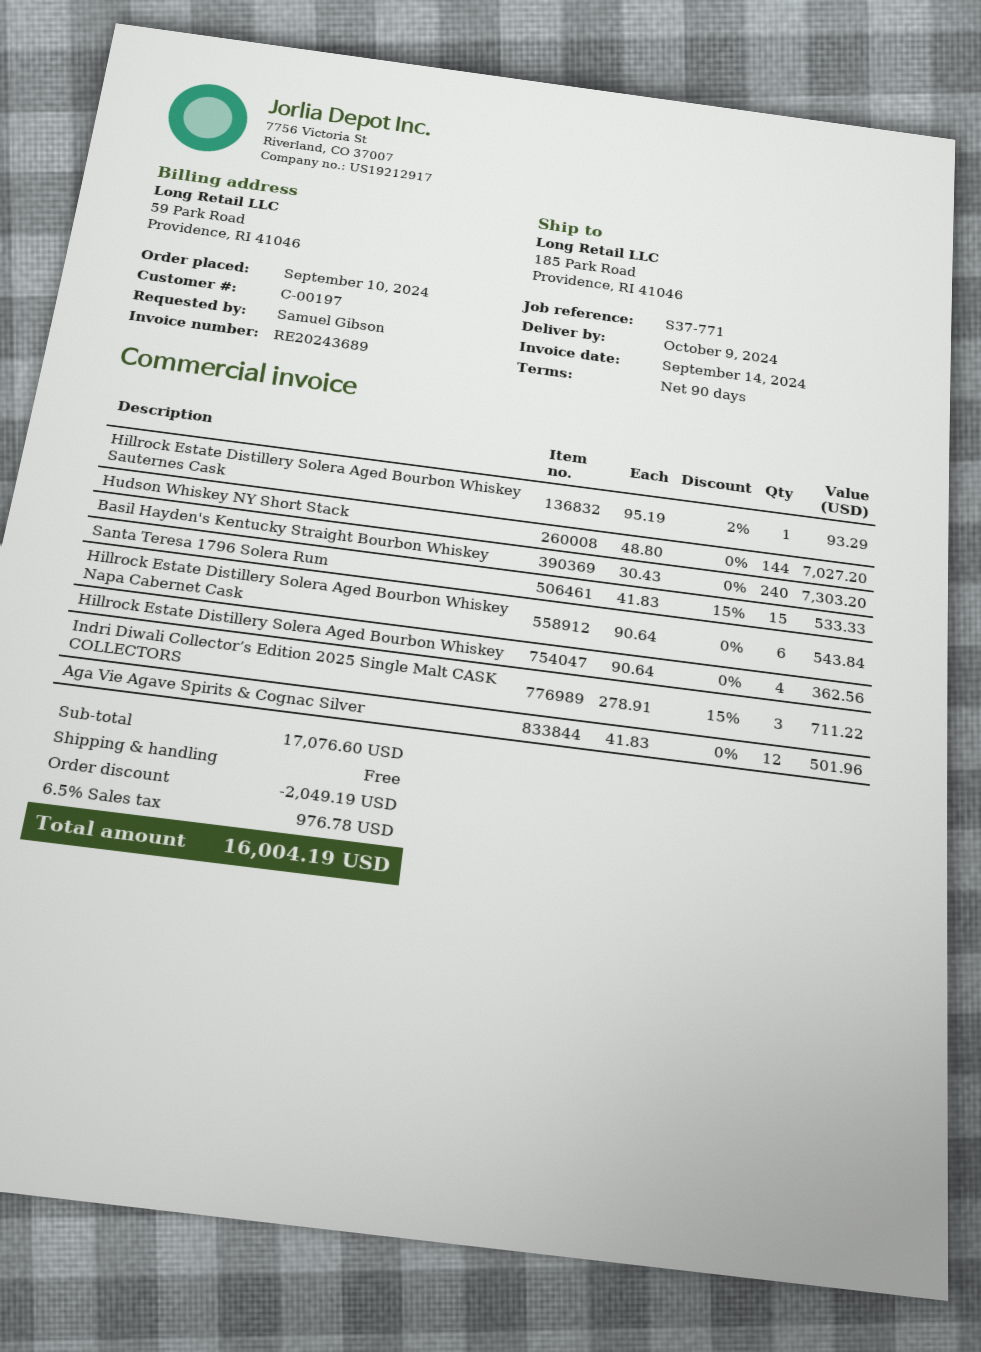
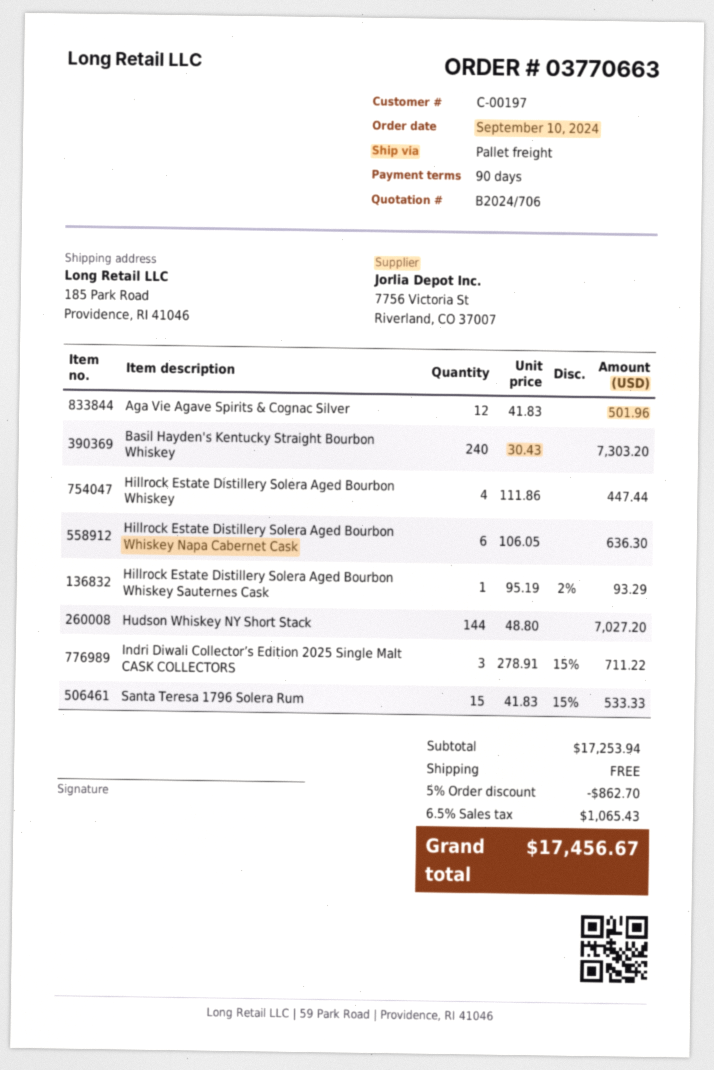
Hillrock Estate Distillery Solera Aged Bourbon Whiskey Napa Cabernet Cask: 6 x 90.64 = 543.84 -> 6 x 106.05 = 636.30
Hillrock Estate Distillery Solera Aged Bourbon Whiskey: 4 x 90.64 = 362.56 -> 4 x 111.86 = 447.44
subtotal: 17076.60 -> 17253.94
discount: 2049.19 -> 862.70
tax: 6.5% = 976.78 -> 6.5% = 1065.43
total: 16004.19 -> 17456.67

